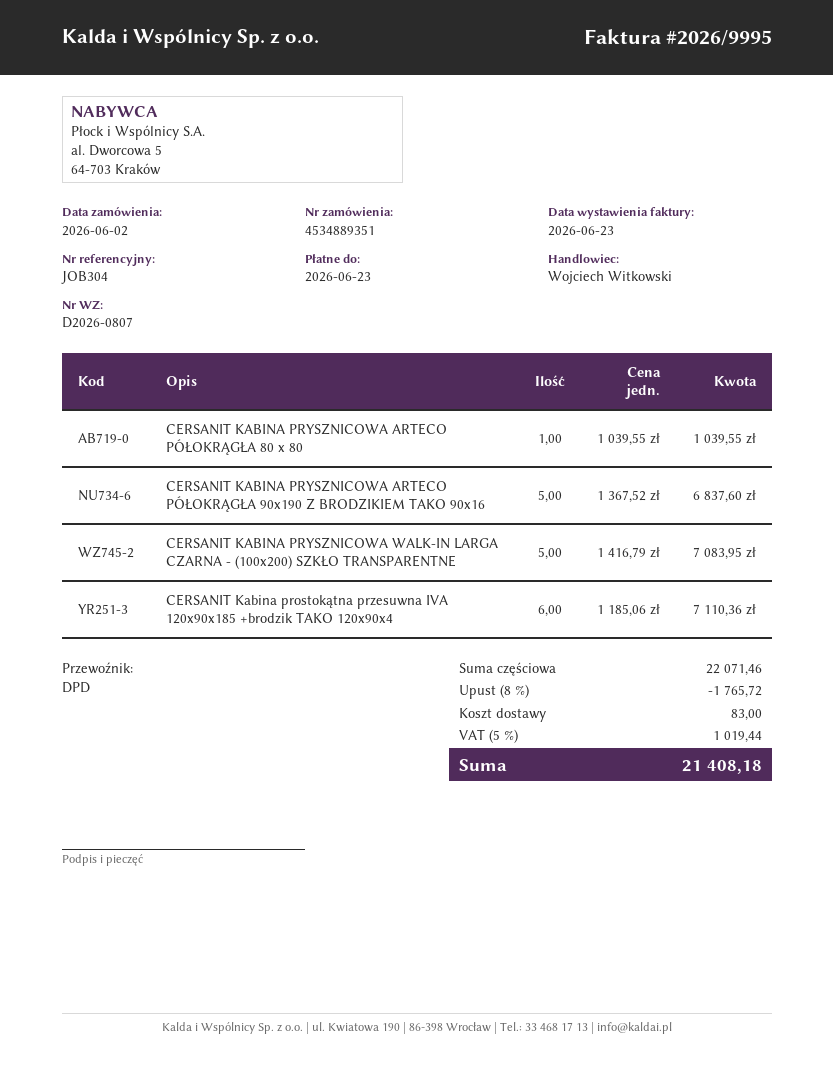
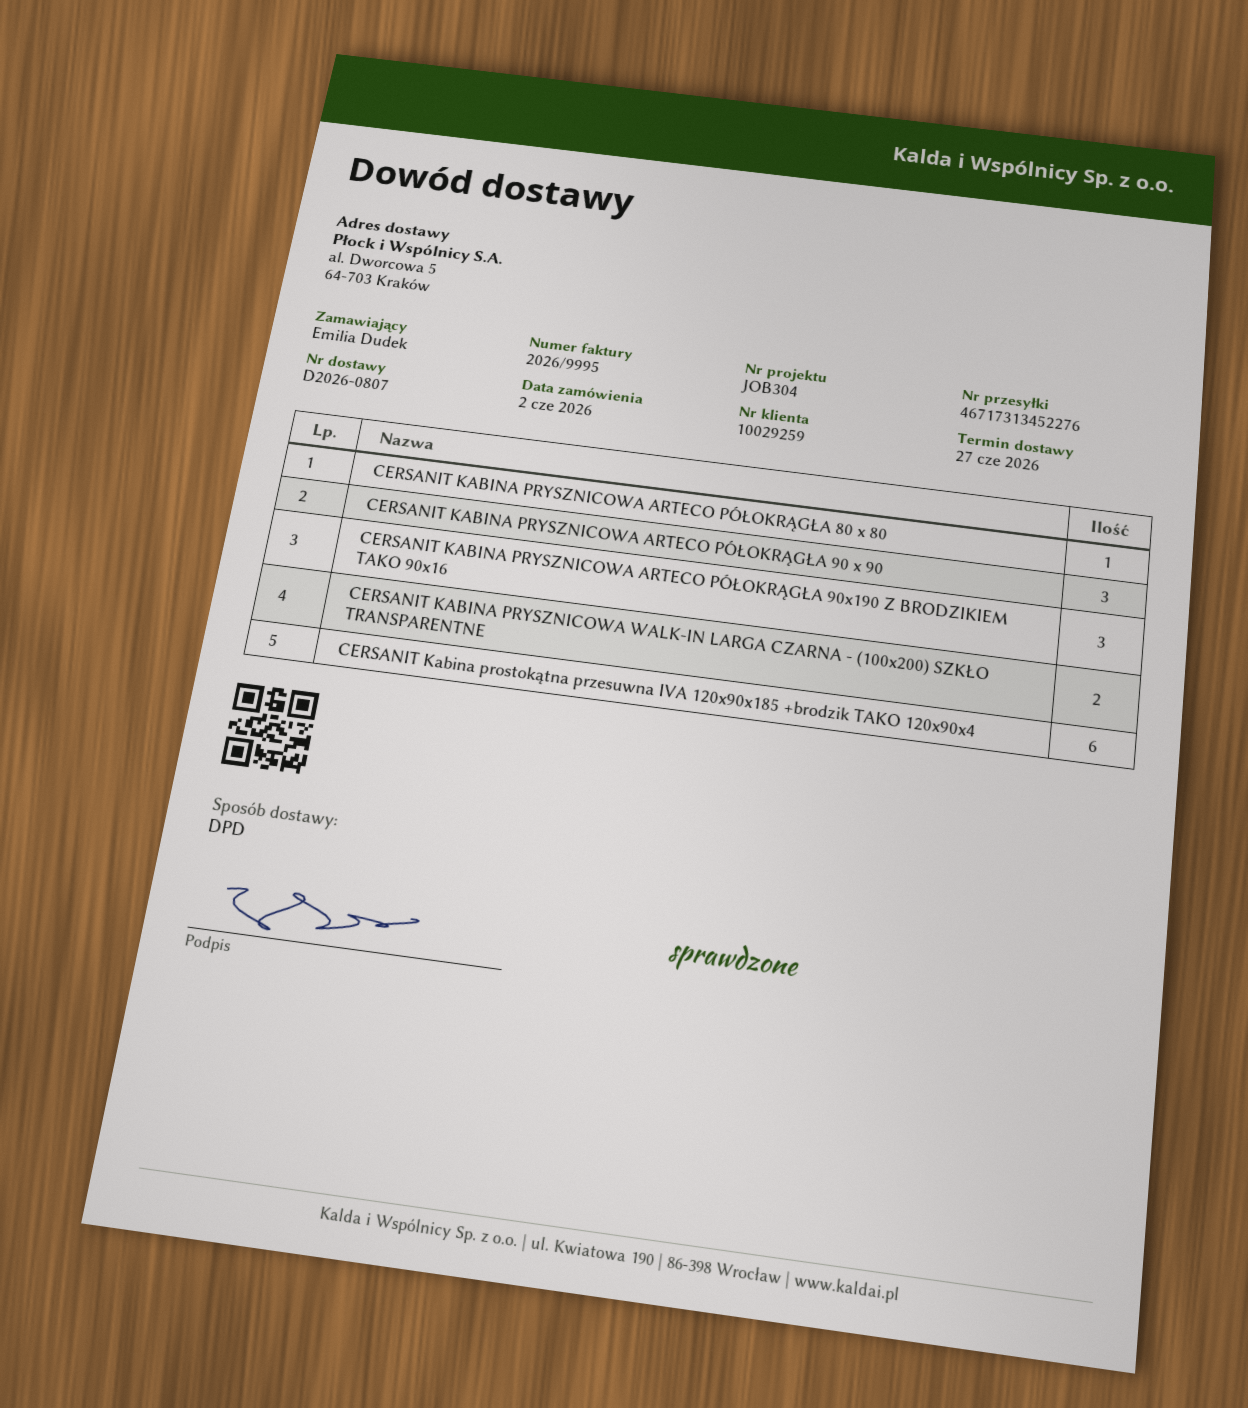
CERSANIT KABINA PRYSZNICOWA ARTECO PÓŁOKRĄGŁA 90x190 Z BRODZIKIEM TAKO 90x16: 5 -> 3
CERSANIT KABINA PRYSZNICOWA WALK-IN LARGA CZARNA - (100x200) SZKŁO TRANSPARENTNE: 5 -> 2
CERSANIT KABINA PRYSZNICOWA ARTECO PÓŁOKRĄGŁA 90 x 90: none -> 3

